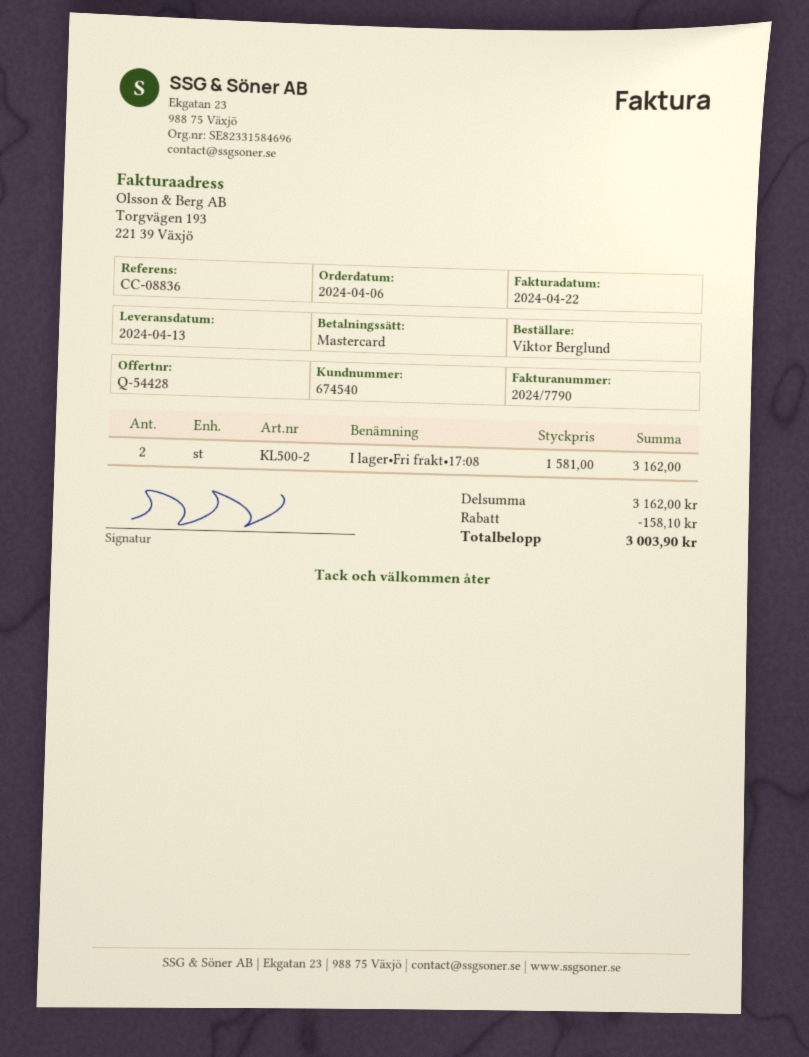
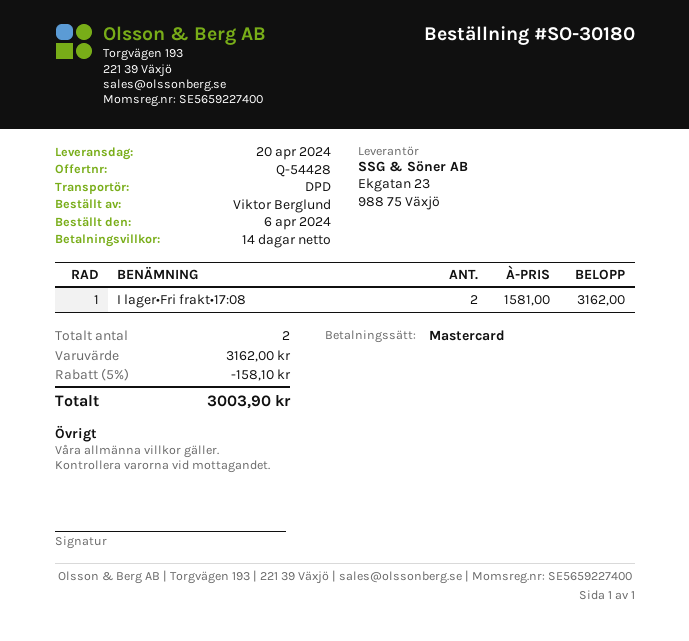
delivery date: 2024-04-13 -> 2024-04-20

